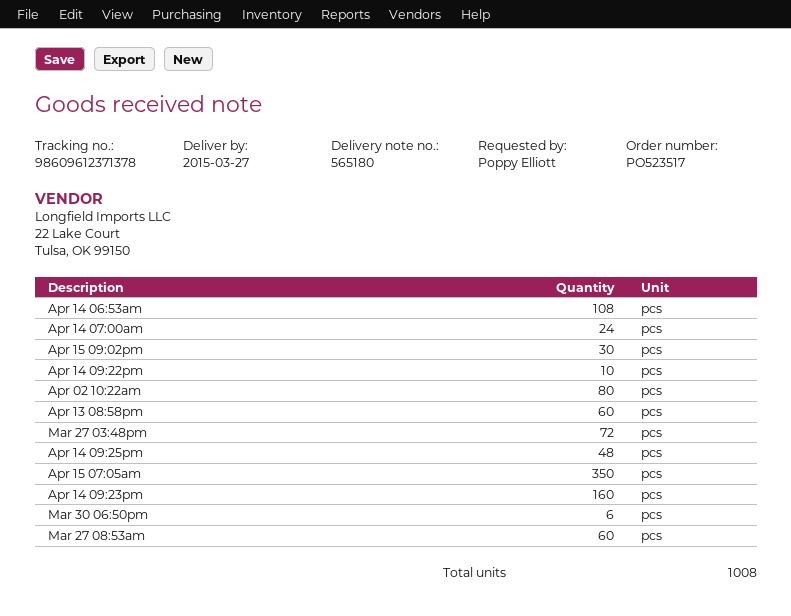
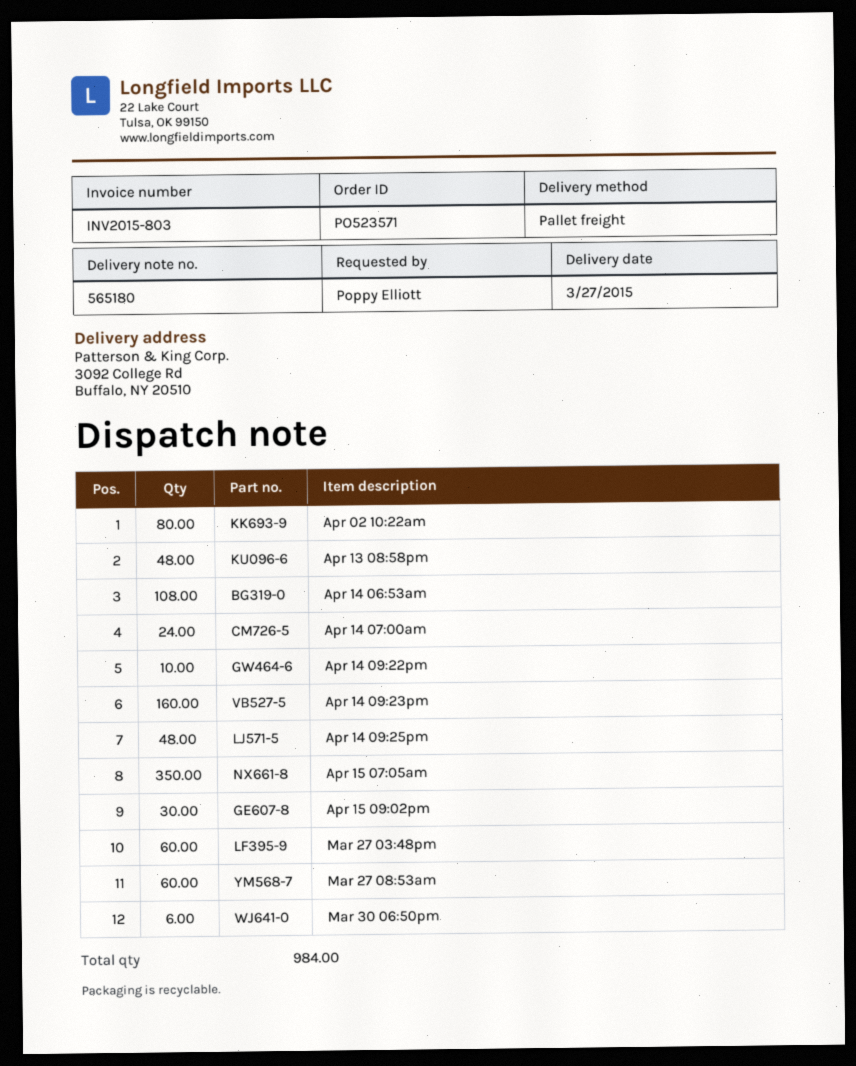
order number: PO523517 -> PO523571
Apr 13 08:58pm: 60 -> 48
Mar 27 03:48pm: 72 -> 60
total quantity: 1008 -> 984

